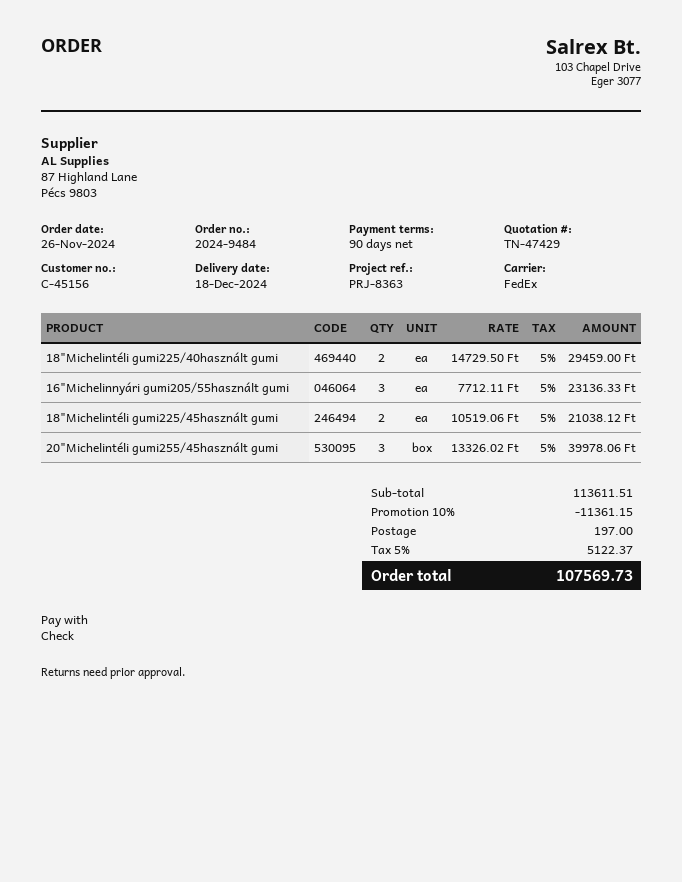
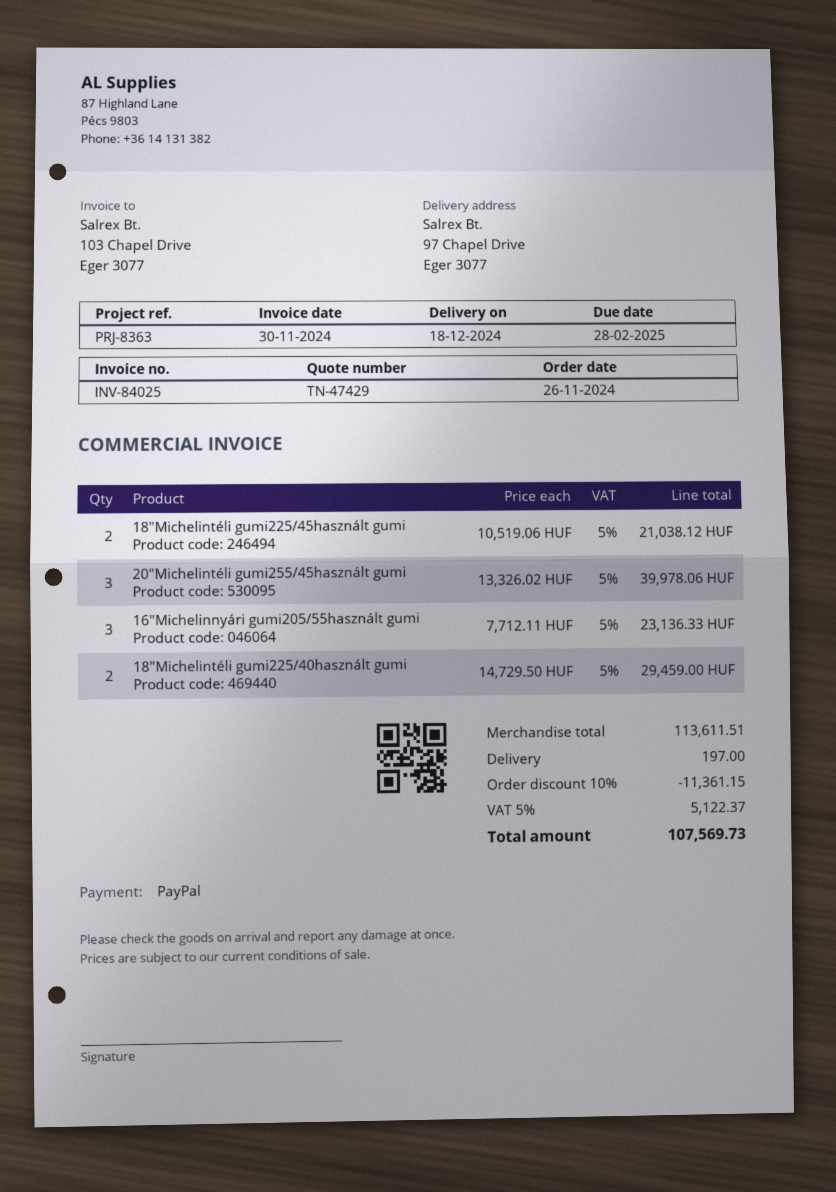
payment method: cheque -> PayPal

